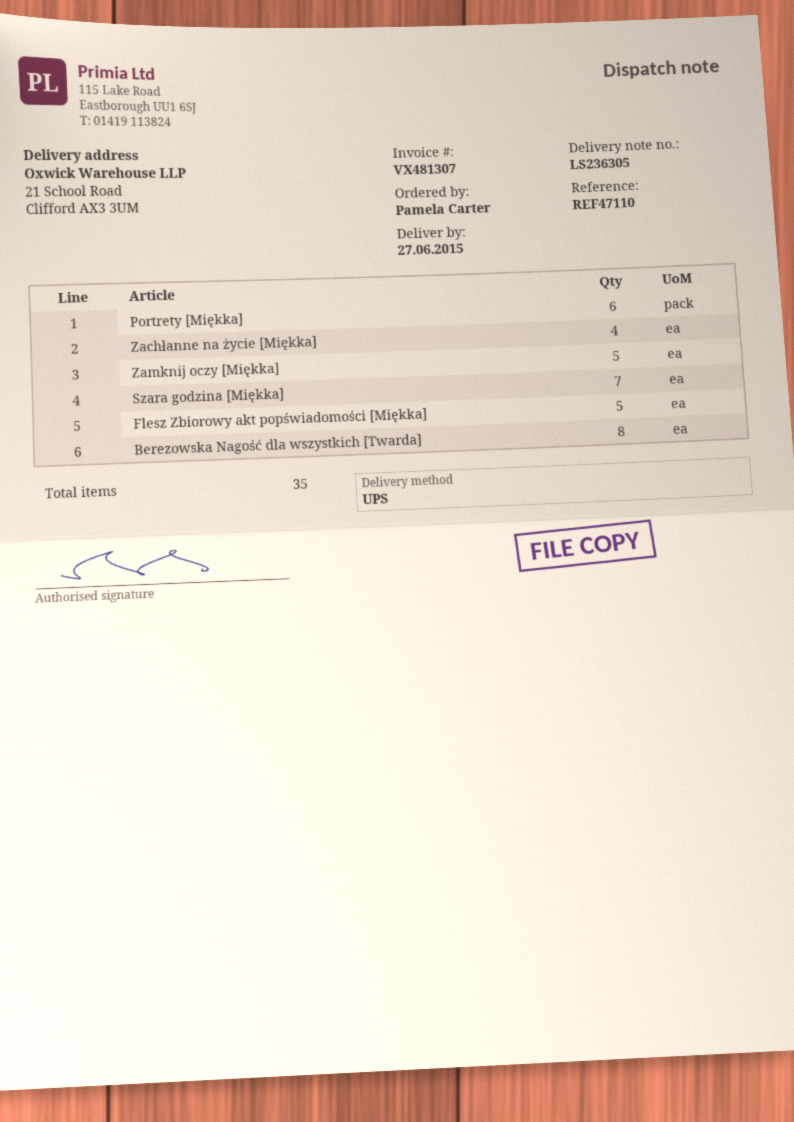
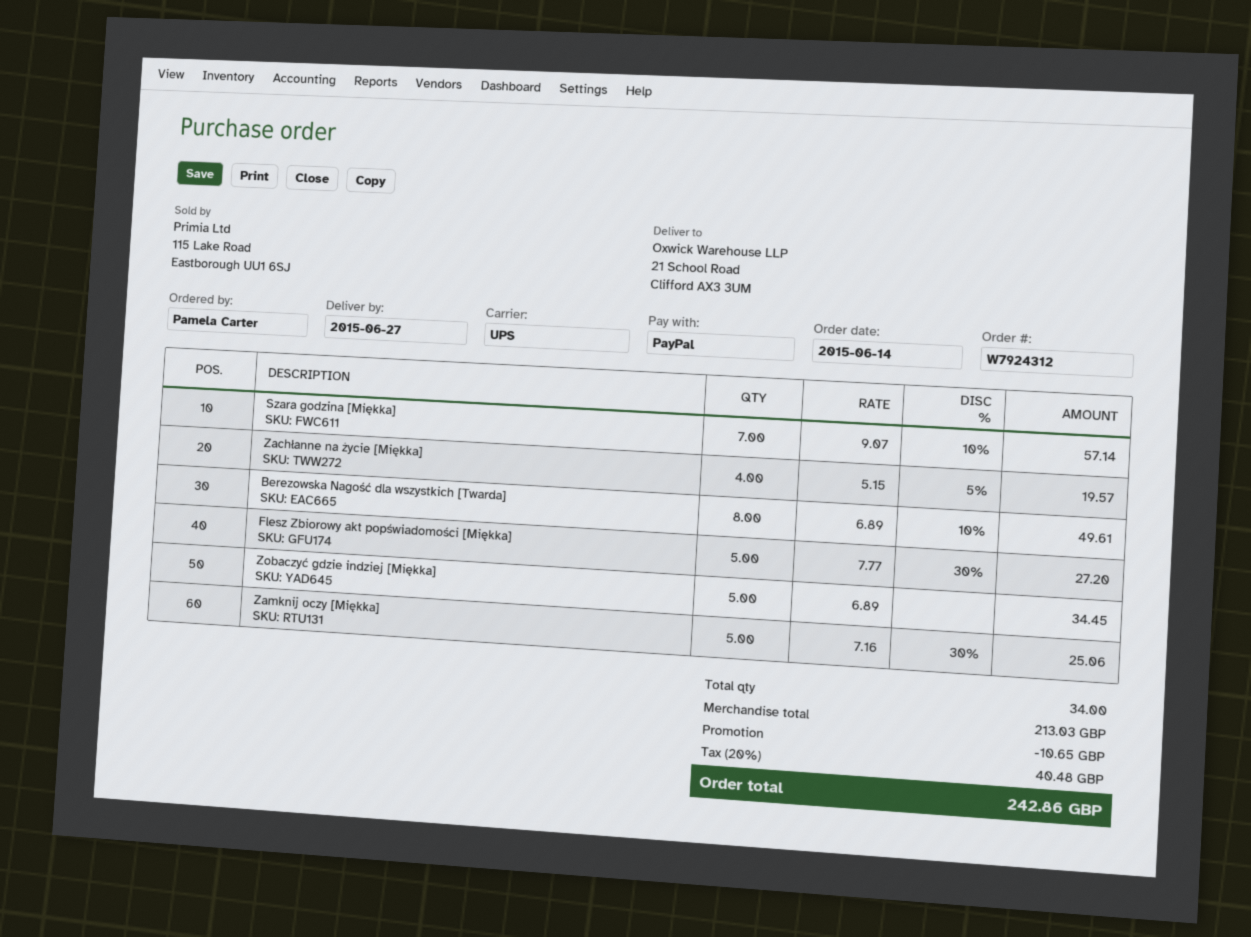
Portrety [Miękka]: 6 -> none
Zobaczyć gdzie indziej [Miękka]: none -> 5
total quantity: 35 -> 34

